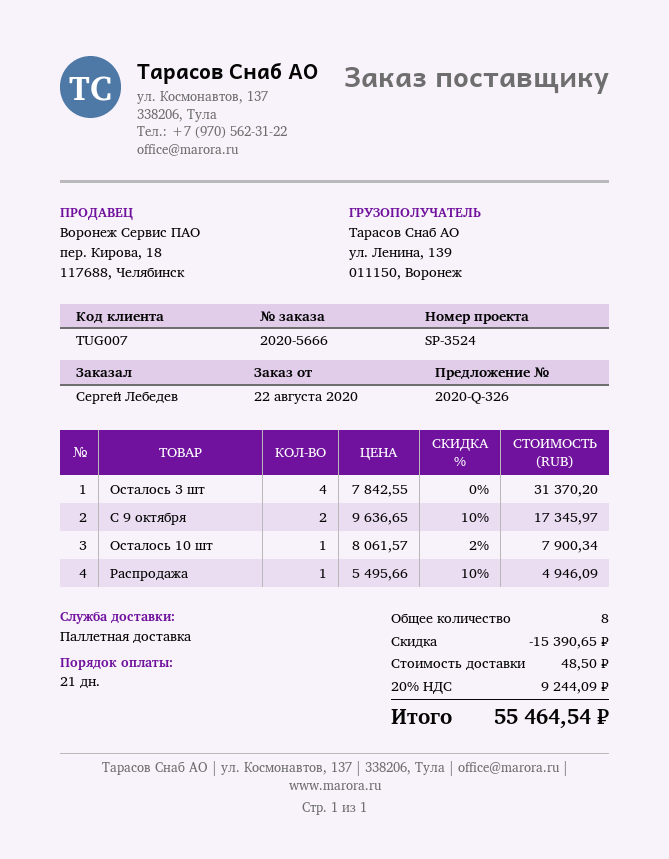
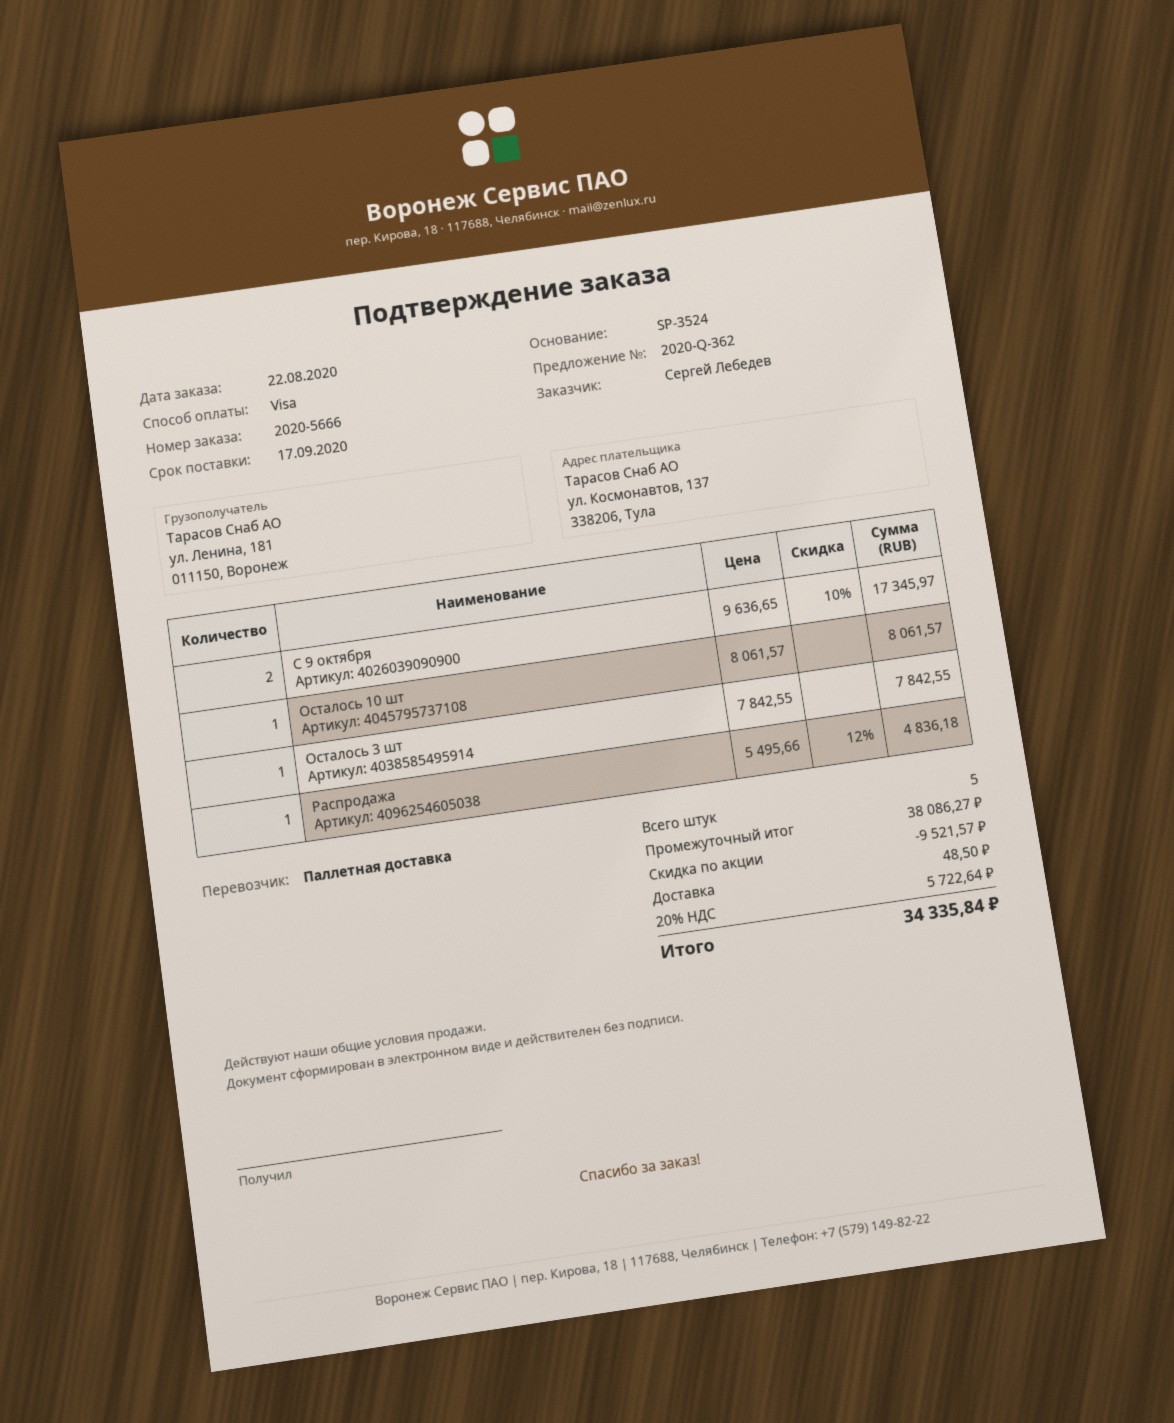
quote number: 2020-Q-326 -> 2020-Q-362
ship to: ул. Ленина, 139, 011150, Воронеж -> ул. Ленина, 181, 011150, Воронеж
Осталось 3 шт: 4 x 7842.55 = 31370.20 -> 1 x 7842.55 = 7842.55
Осталось 10 шт: 1 x 8061.57 - 2% = 7900.34 -> 1 x 8061.57 = 8061.57
Распродажа: 1 x 5495.66 - 10% = 4946.09 -> 1 x 5495.66 - 12% = 4836.18
total quantity: 8 -> 5
discount: 15390.65 -> 9521.57
tax: 20% = 9244.09 -> 20% = 5722.64
total: 55464.54 -> 34335.84

